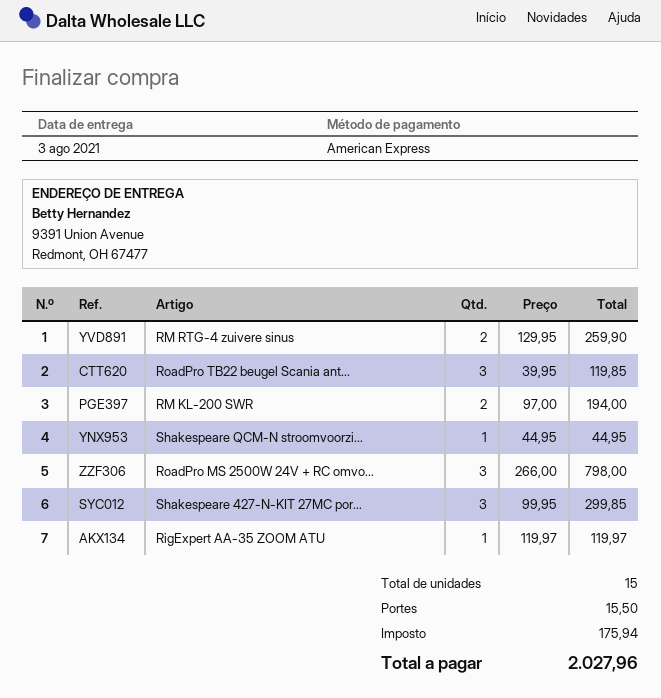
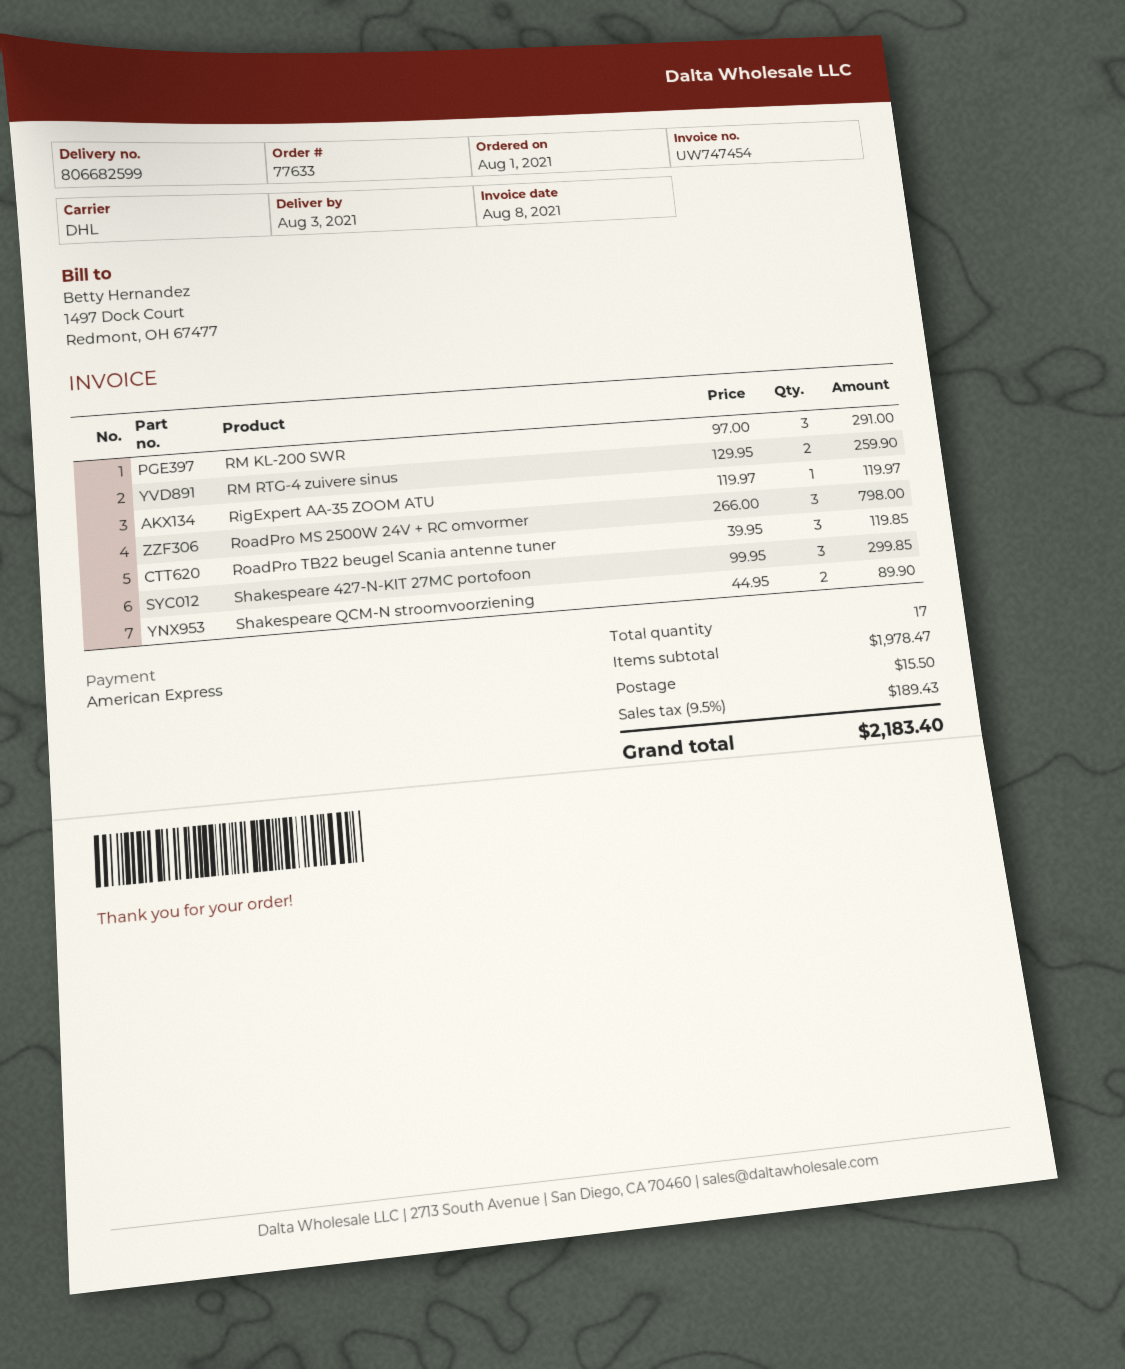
RM KL-200 SWR: 2 x 97.00 = 194.00 -> 3 x 97.00 = 291.00
Shakespeare QCM-N stroomvoorzi...: 1 x 44.95 = 44.95 -> 2 x 44.95 = 89.90
total quantity: 15 -> 17
tax: 175.94 -> 189.43
total: 2027.96 -> 2183.40

